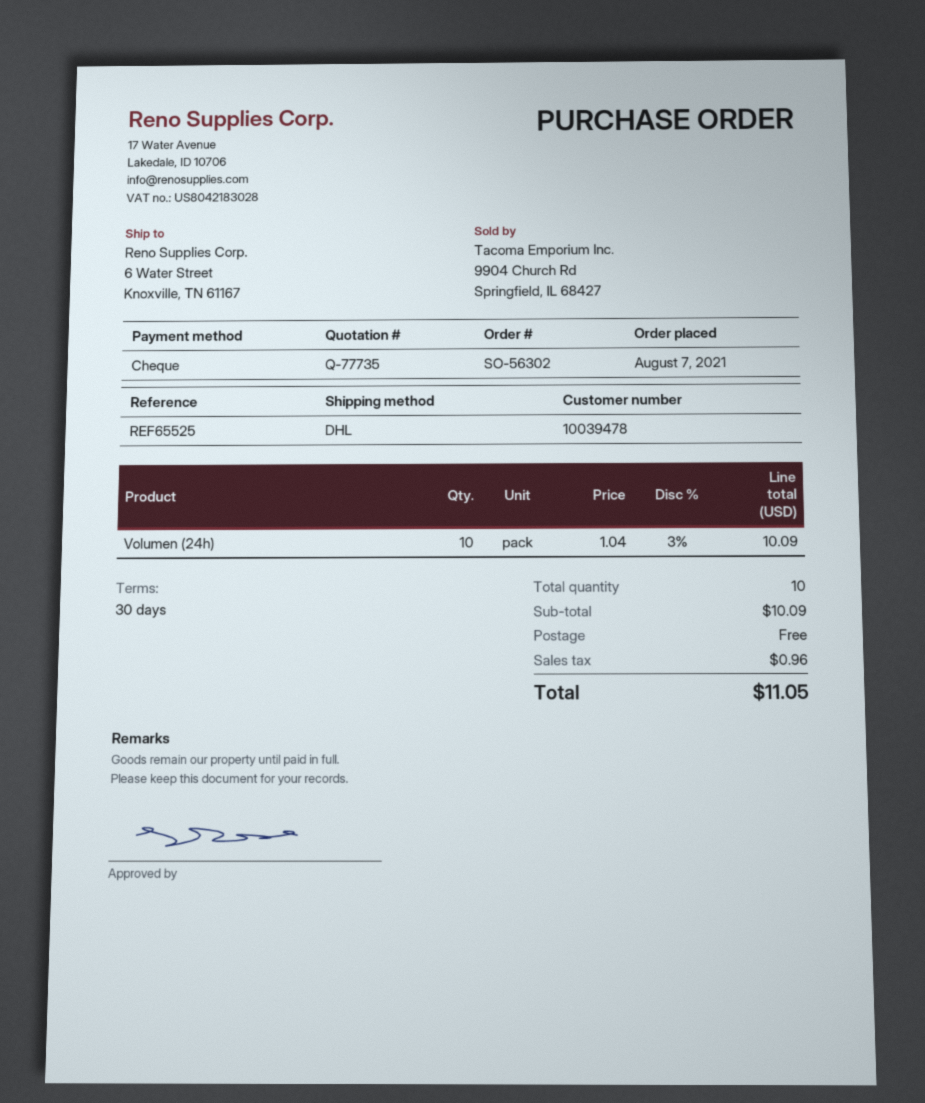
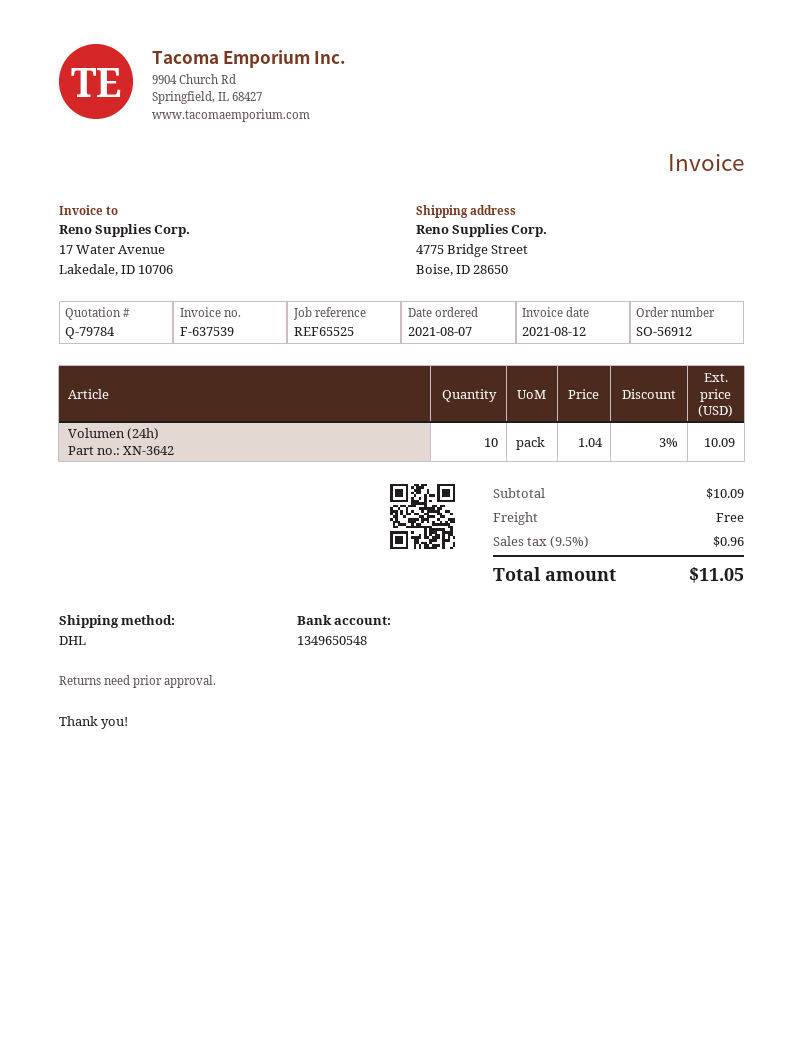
quote number: Q-77735 -> Q-79784
order number: SO-56302 -> SO-56912
ship to: 6 Water Street, Knoxville, TN 61167 -> 4775 Bridge Street, Boise, ID 28650

